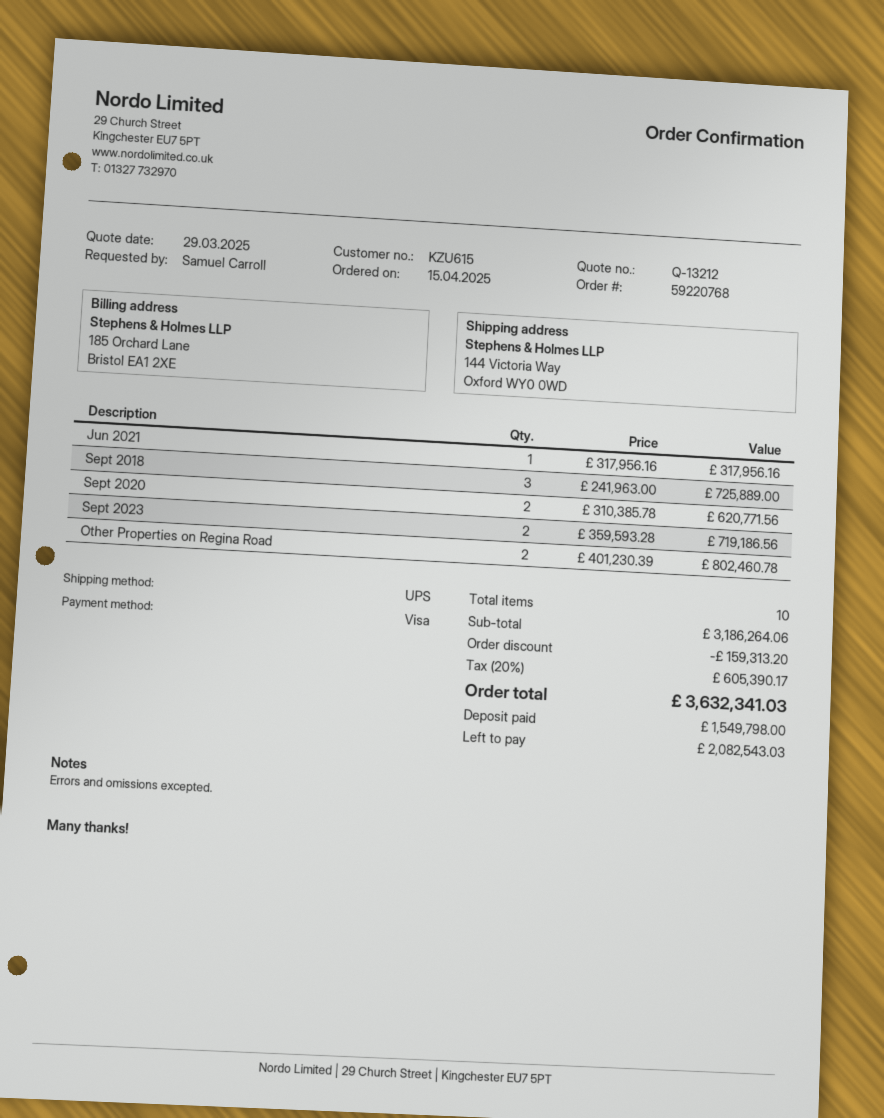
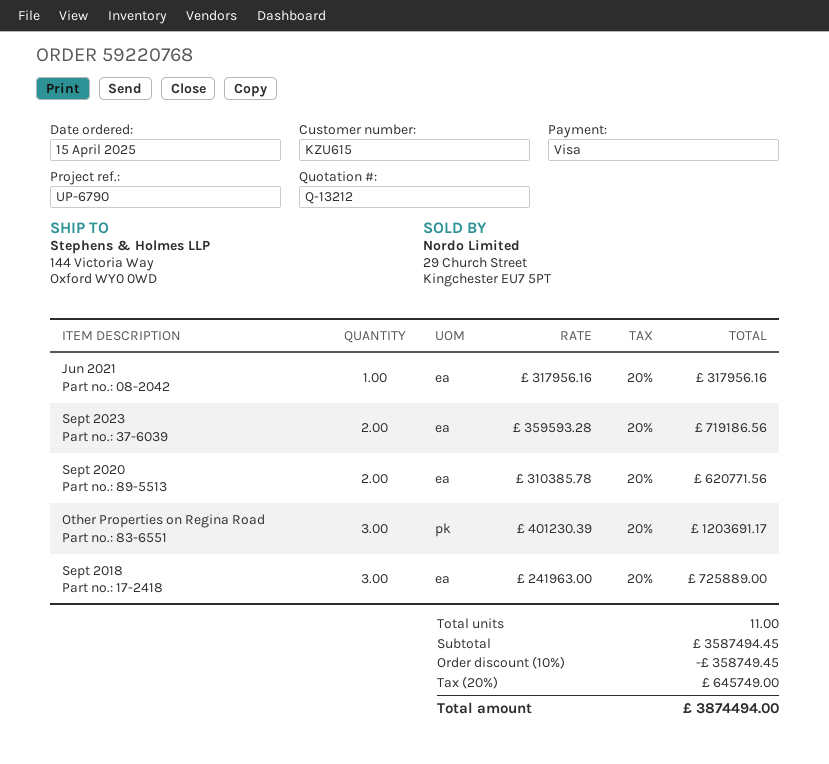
Other Properties on Regina Road: 2 x 401230.39 = 802460.78 -> 3 x 401230.39 = 1203691.17
total quantity: 10 -> 11
subtotal: 3186264.06 -> 3587494.45
discount: 159313.20 -> 358749.45
tax: 20% = 605390.17 -> 20% = 645749.00
total: 3632341.03 -> 3874494.00

